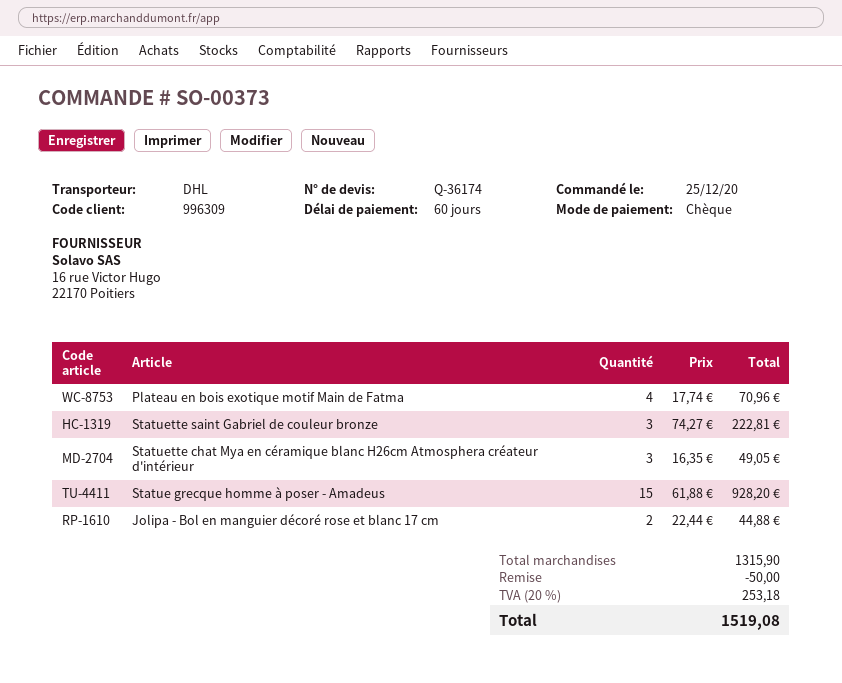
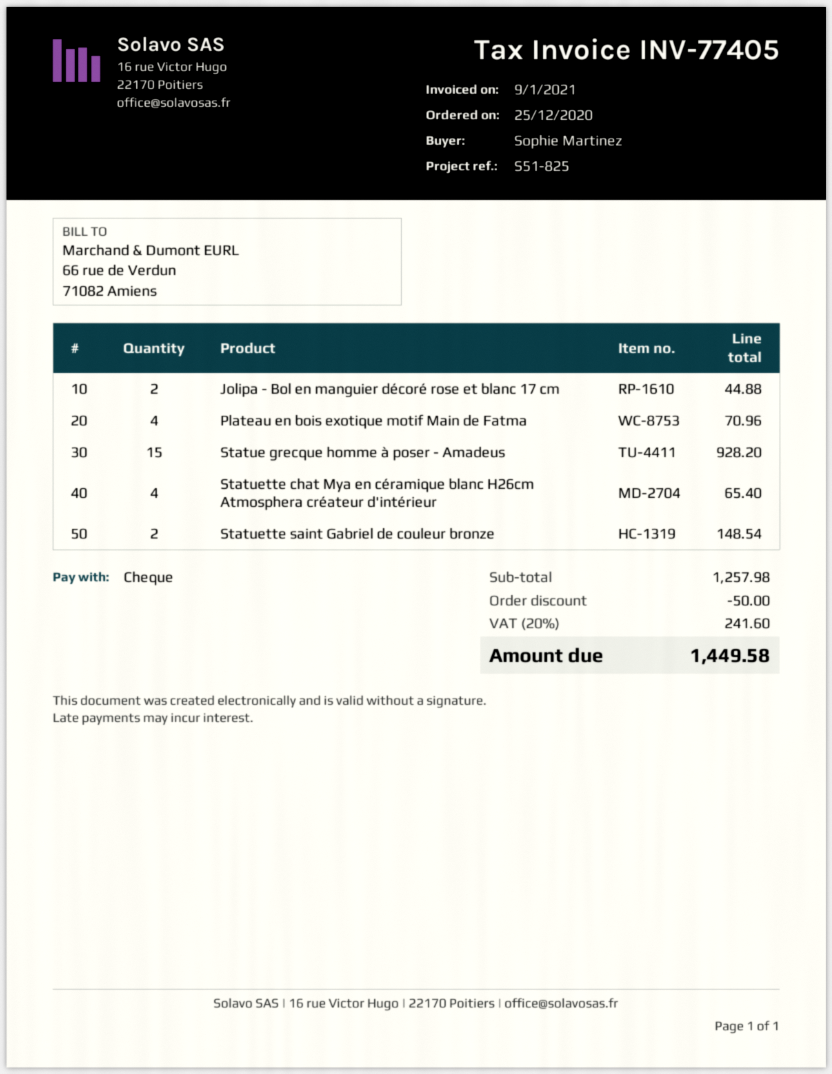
Statuette saint Gabriel de couleur bronze: 3 for 222.81 -> 2 for 148.54
Statuette chat Mya en céramique blanc H26cm Atmosphera créateur d'intérieur: 3 for 49.05 -> 4 for 65.40
subtotal: 1315.90 -> 1257.98
tax: 20% = 253.18 -> 20% = 241.60
total: 1519.08 -> 1449.58

